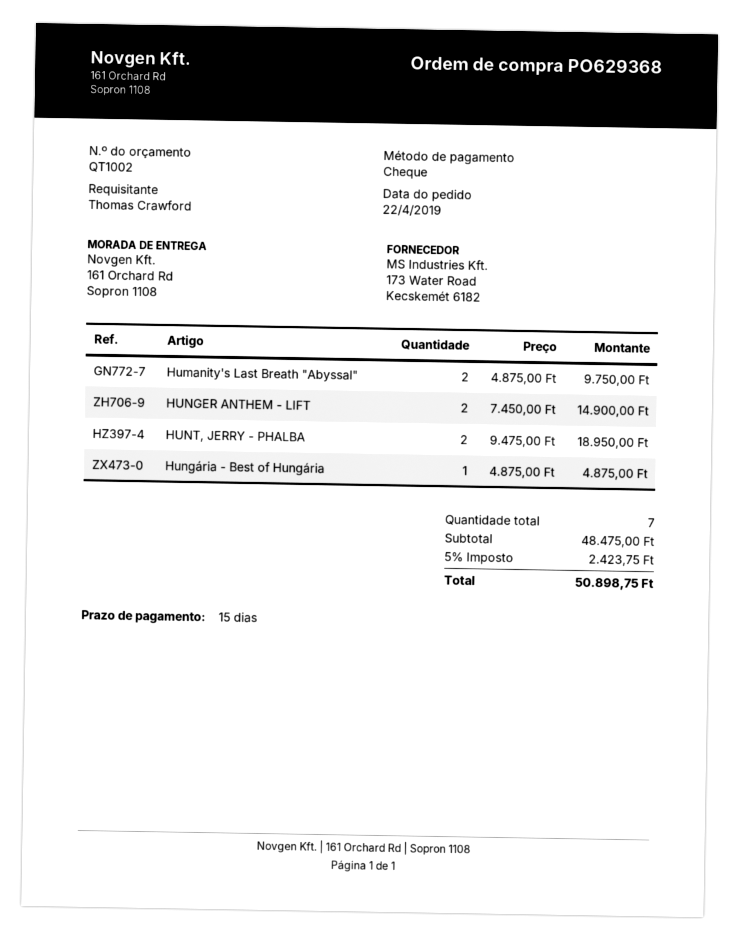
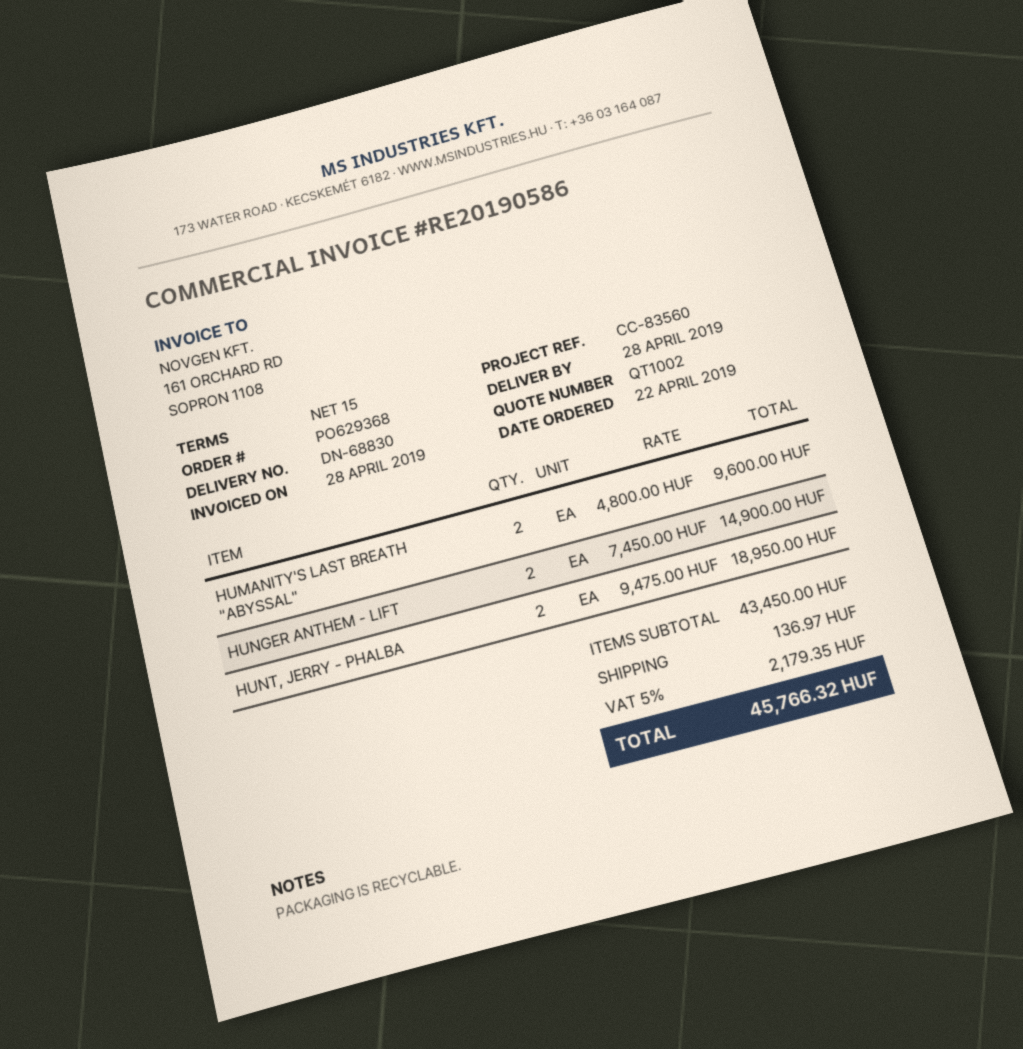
Humanity's Last Breath "Abyssal": 2 x 4875.00 = 9750.00 -> 2 x 4800.00 = 9600.00
Hungária - Best of Hungária: 1 x 4875.00 = 4875.00 -> none
subtotal: 48475.00 -> 43450.00
shipping: none -> 136.97
tax: 5% = 2423.75 -> 5% = 2179.35
total: 50898.75 -> 45766.32

